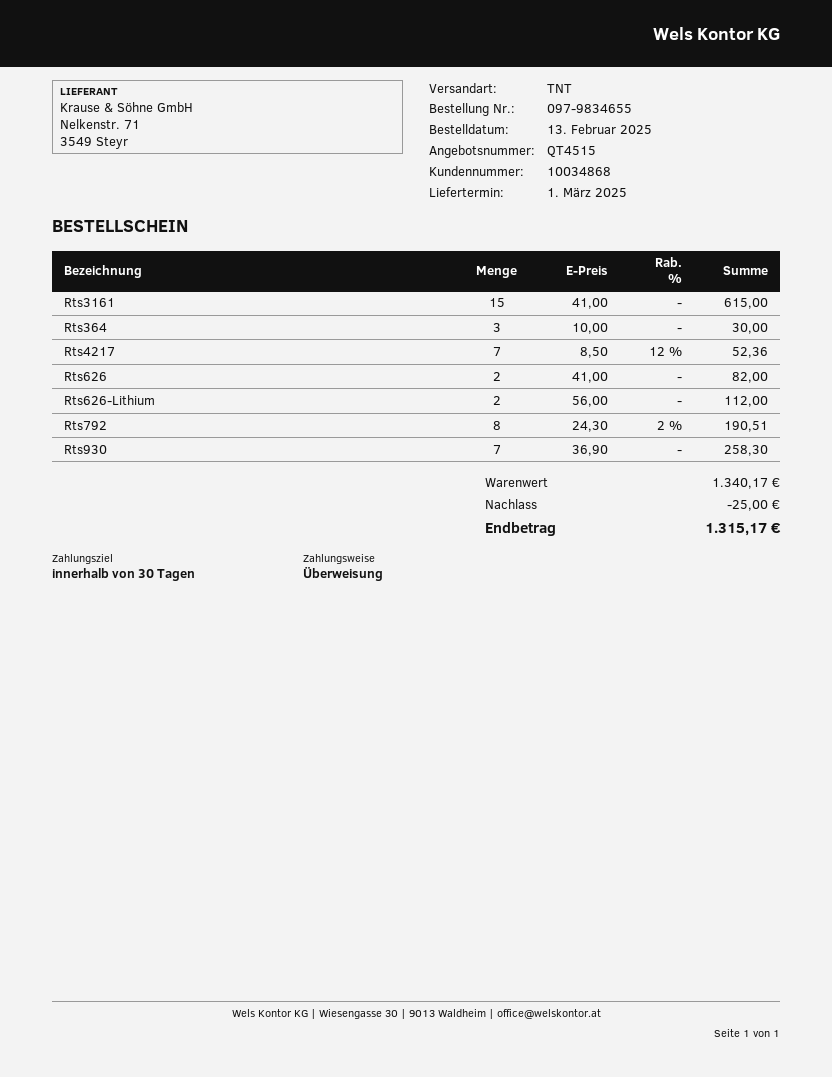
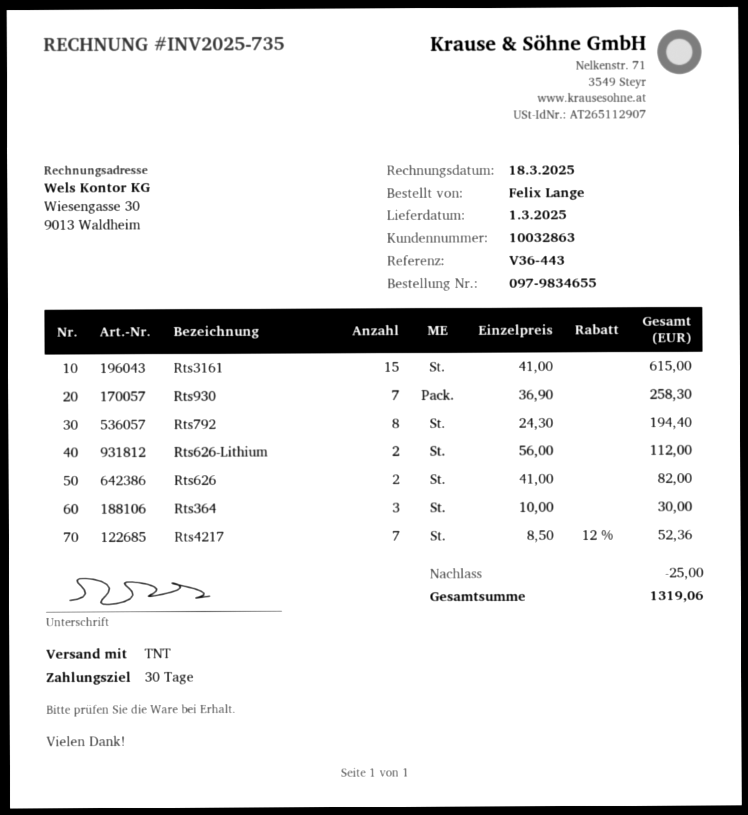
customer number: 10034868 -> 10032863
Rts792: 8 x 24.30 - 2% = 190.51 -> 8 x 24.30 = 194.40
total: 1315.17 -> 1319.06

